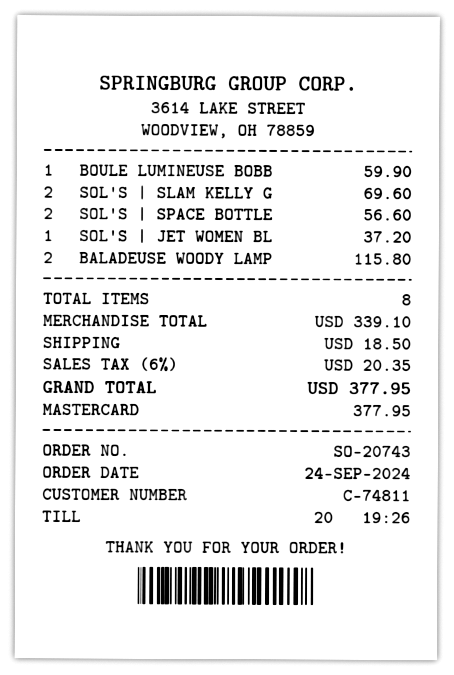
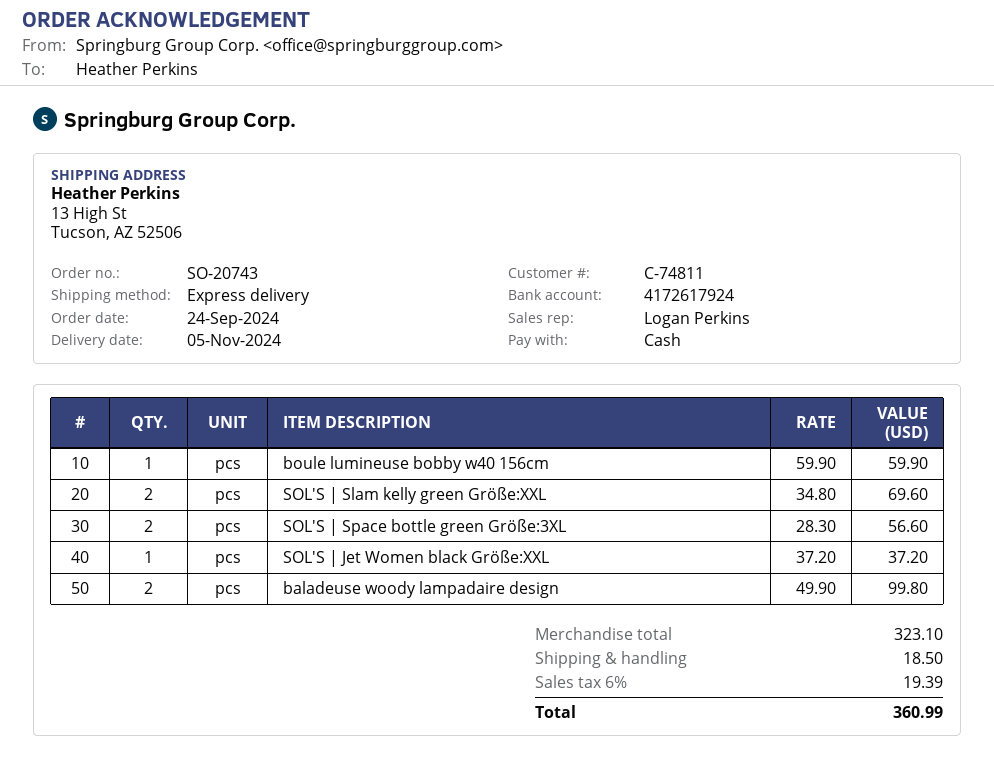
payment method: Mastercard -> cash
BALADEUSE WOODY LAMP: 2 for 115.80 -> 2 for 99.80
subtotal: 339.10 -> 323.10
tax: 6% = 20.35 -> 6% = 19.39
total: 377.95 -> 360.99

